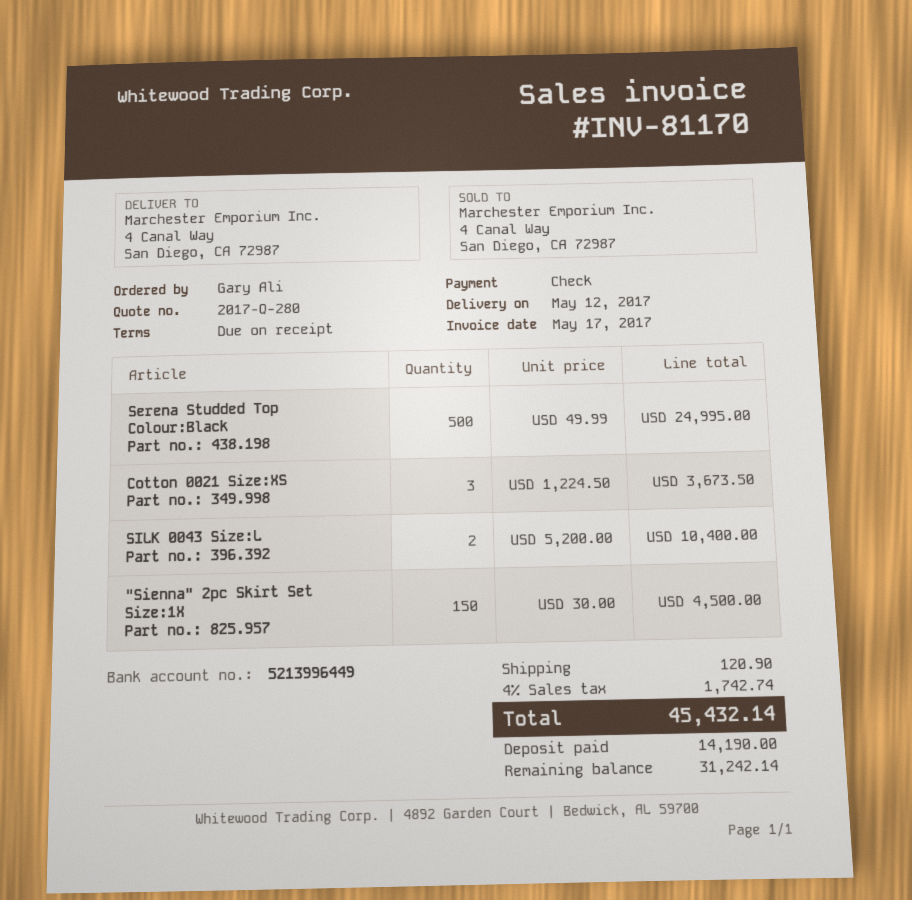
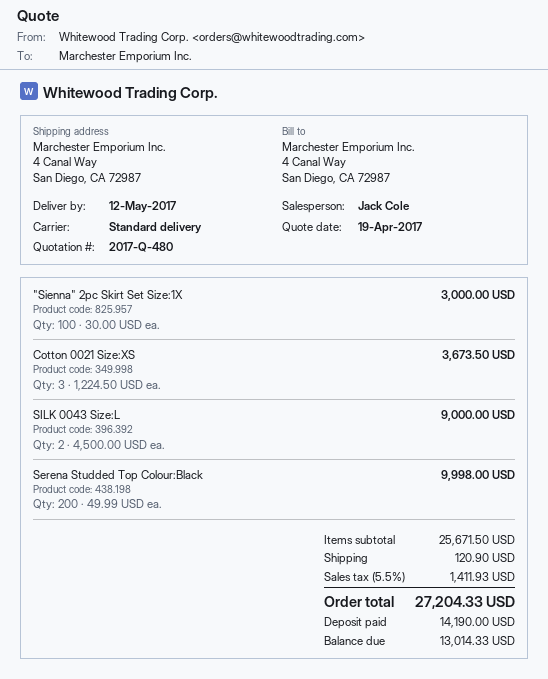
quote number: 2017-Q-280 -> 2017-Q-480
Serena Studded Top Colour:Black: 500 x 49.99 = 24995.00 -> 200 x 49.99 = 9998.00
SILK 0043 Size:L: 2 x 5200.00 = 10400.00 -> 2 x 4500.00 = 9000.00
"Sienna" 2pc Skirt Set Size:1X: 150 x 30.00 = 4500.00 -> 100 x 30.00 = 3000.00
tax: 4% = 1742.74 -> 5.5% = 1411.93
total: 45432.14 -> 27204.33
balance: 31242.14 -> 13014.33

